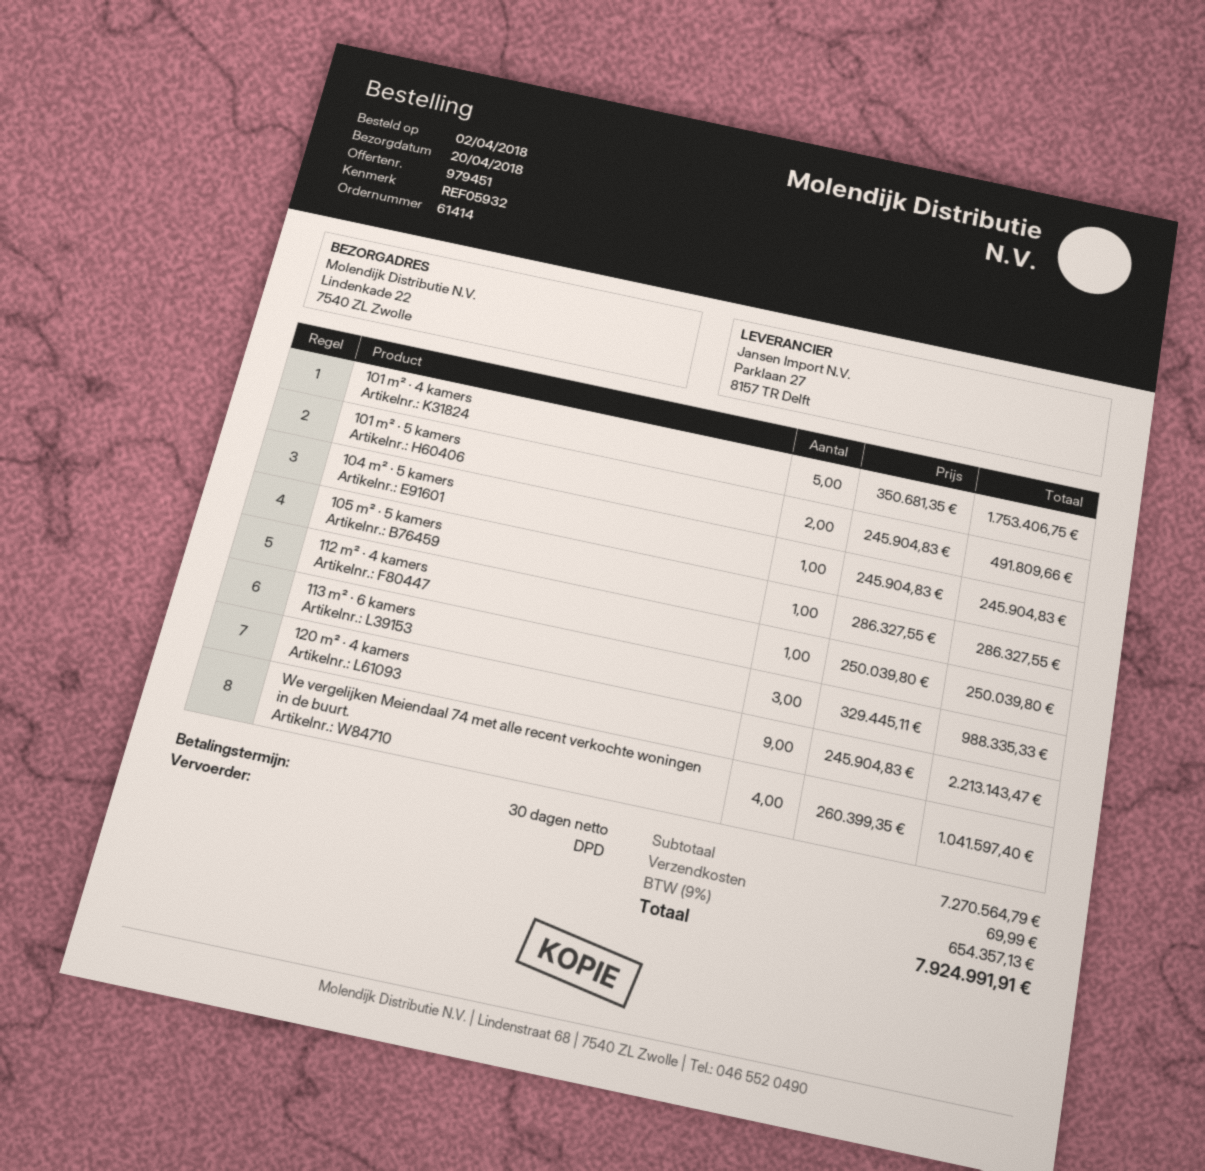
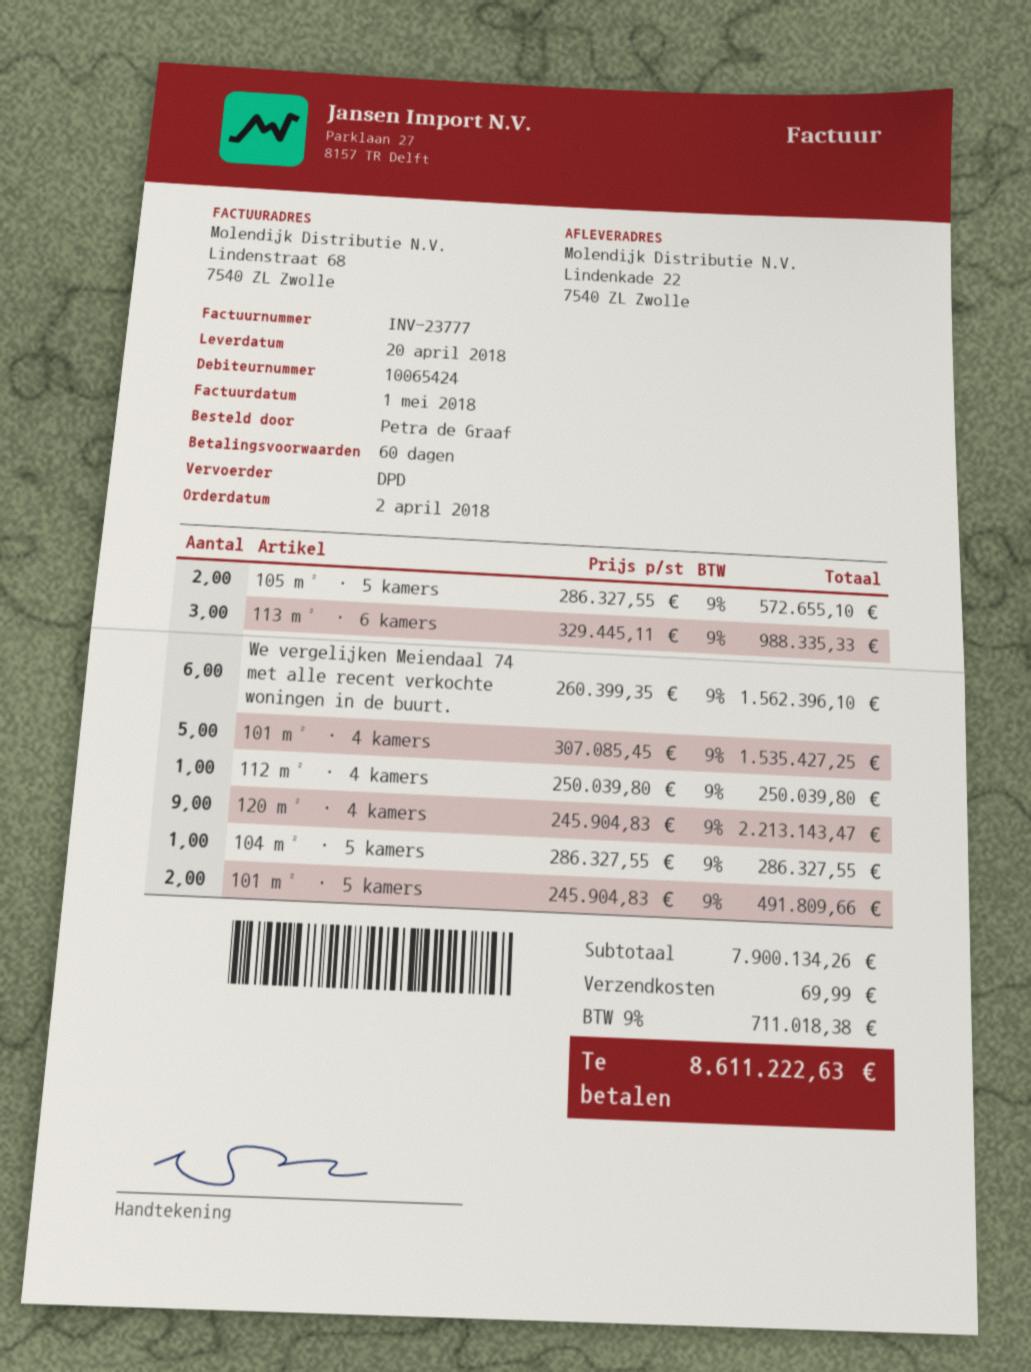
payment terms: 30 days -> 60 days
101 m² · 4 kamers: 5 x 350681.35 = 1753406.75 -> 5 x 307085.45 = 1535427.25
104 m² · 5 kamers: 1 x 245904.83 = 245904.83 -> 1 x 286327.55 = 286327.55
105 m² · 5 kamers: 1 x 286327.55 = 286327.55 -> 2 x 286327.55 = 572655.10
We vergelijken Meiendaal 74 met alle recent verkochte woningen in de buurt.: 4 x 260399.35 = 1041597.40 -> 6 x 260399.35 = 1562396.10
subtotal: 7270564.79 -> 7900134.26
tax: 9% = 654357.13 -> 9% = 711018.38
total: 7924991.91 -> 8611222.63

